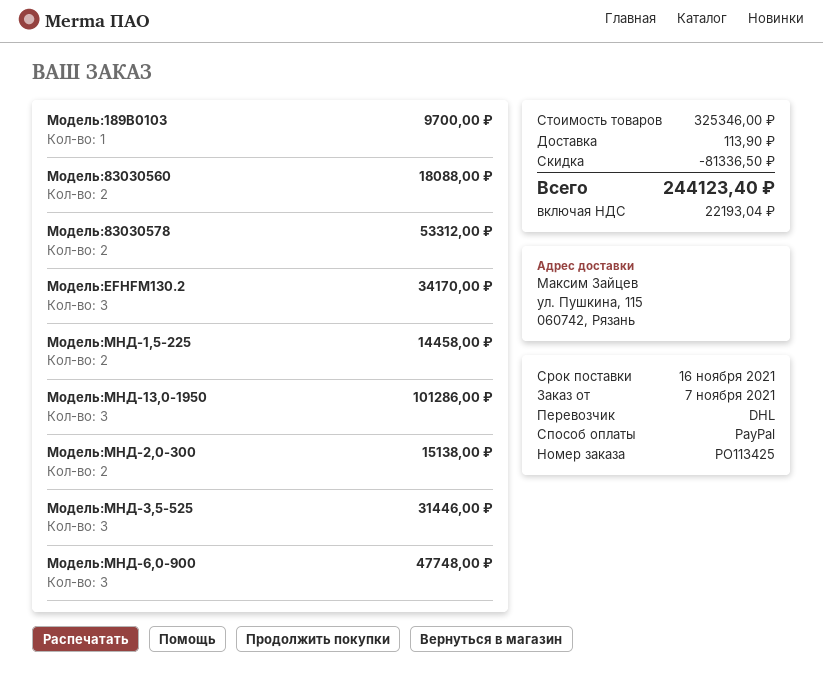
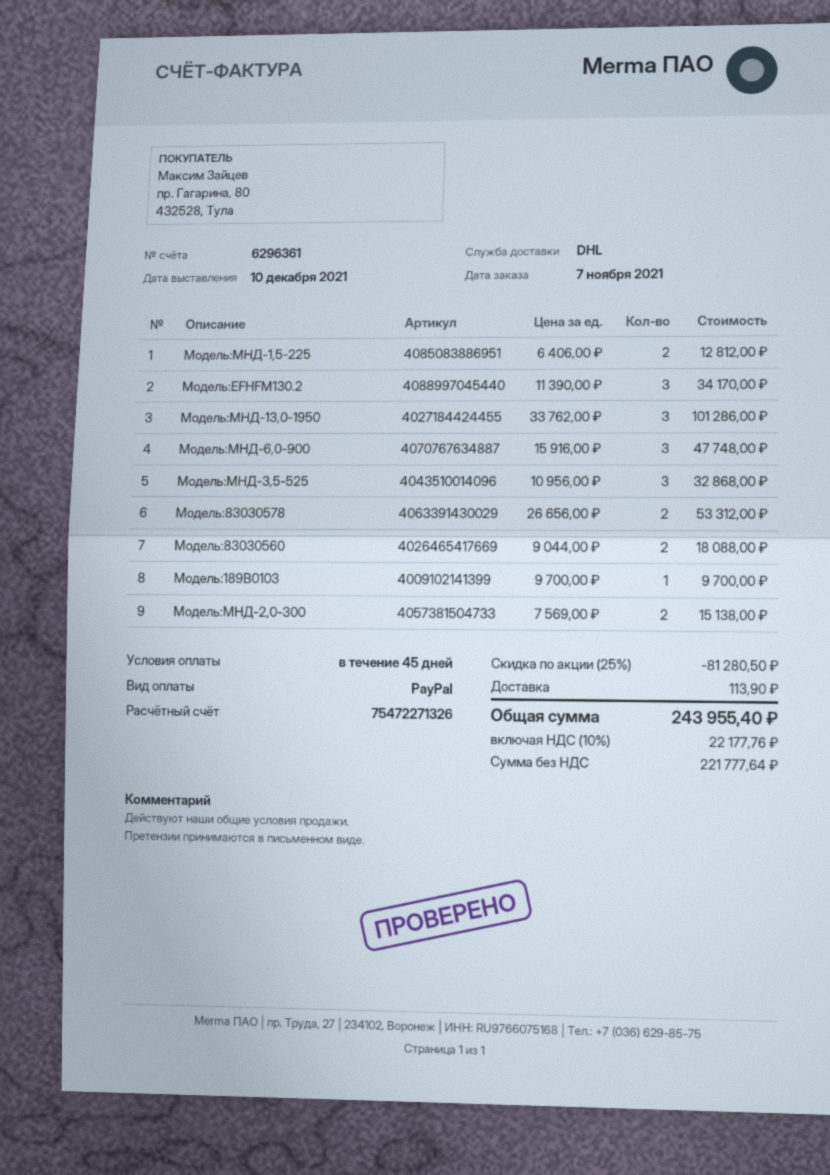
Модель:МНД-1,5-225: 2 for 14458.00 -> 2 for 12812.00
Модель:МНД-3,5-525: 3 for 31446.00 -> 3 for 32868.00
discount: 81336.50 -> 81280.50
tax: 22193.04 -> 22177.76
total: 244123.40 -> 243955.40

